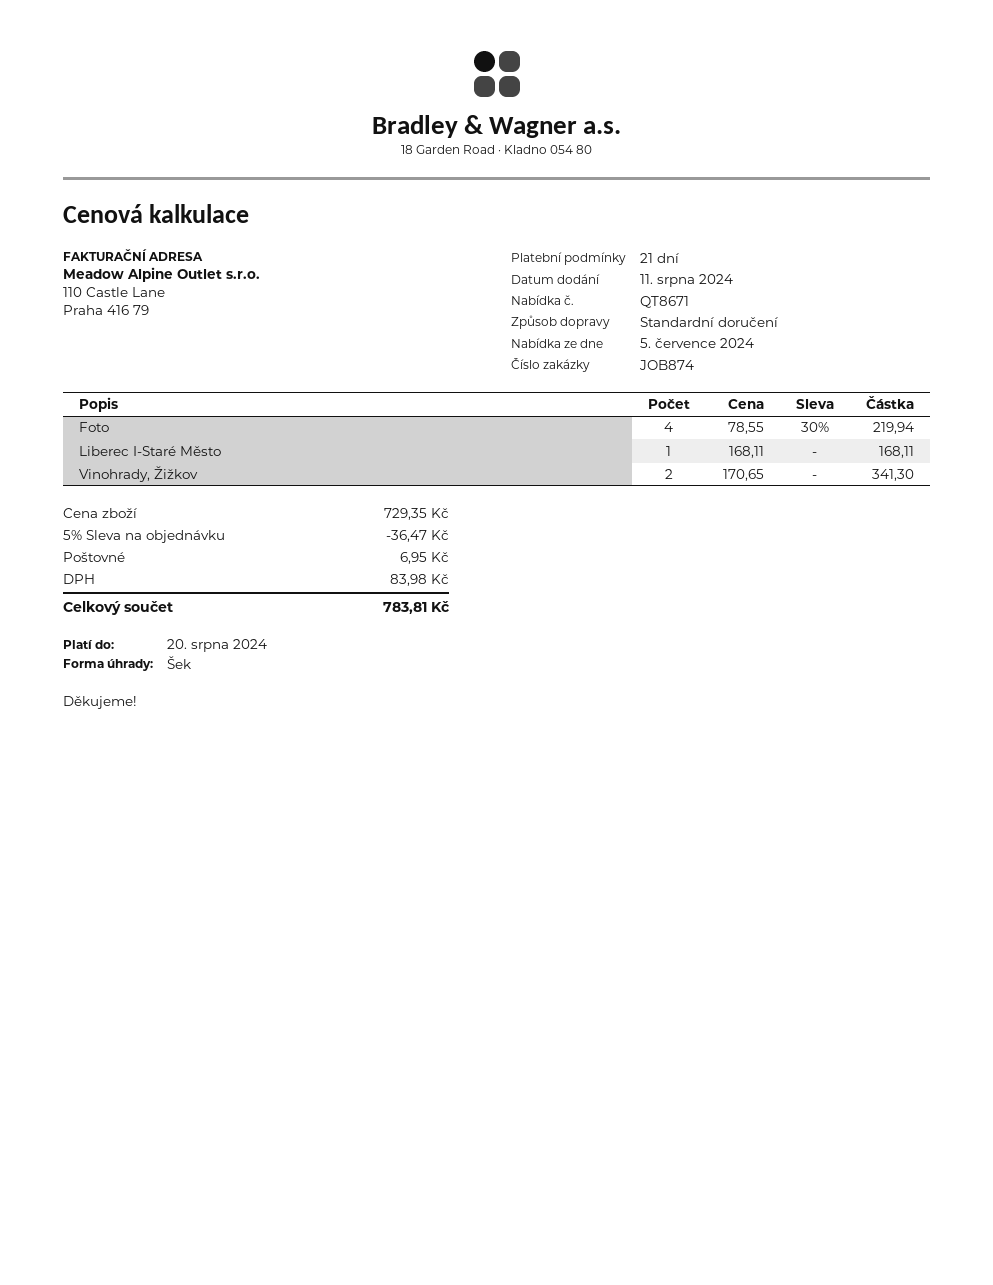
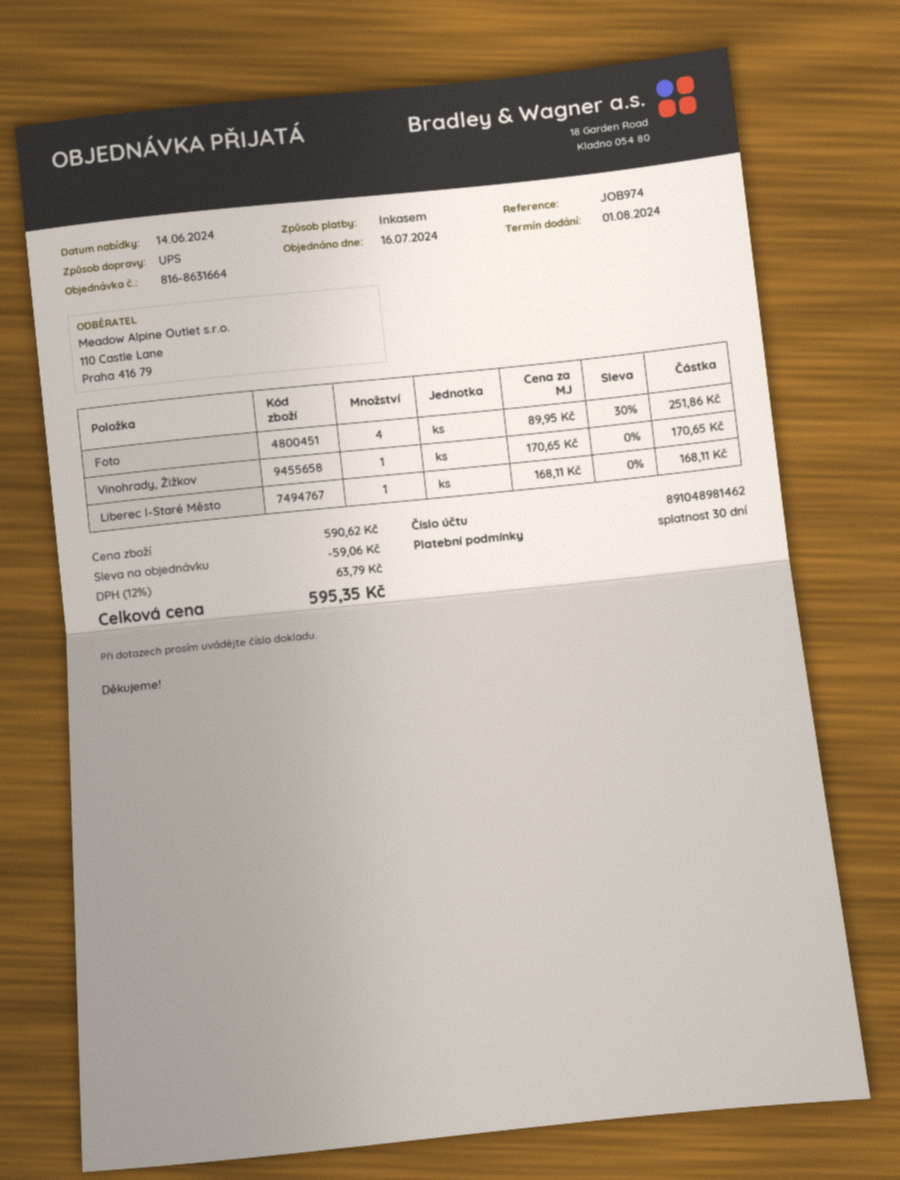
quote date: 2024-07-05 -> 2024-06-14
delivery date: 2024-08-11 -> 2024-08-01
payment terms: 21 days -> 30 days
reference: JOB874 -> JOB974
payment method: cheque -> direct debit
shipping method: standard -> UPS
Foto: 4 x 78.55 - 30% = 219.94 -> 4 x 89.95 - 30% = 251.86
Vinohrady, Žižkov: 2 x 170.65 = 341.30 -> 1 x 170.65 = 170.65
subtotal: 729.35 -> 590.62
discount: 36.47 -> 59.06
shipping: 6.95 -> none
tax: 83.98 -> 63.79
total: 783.81 -> 595.35

